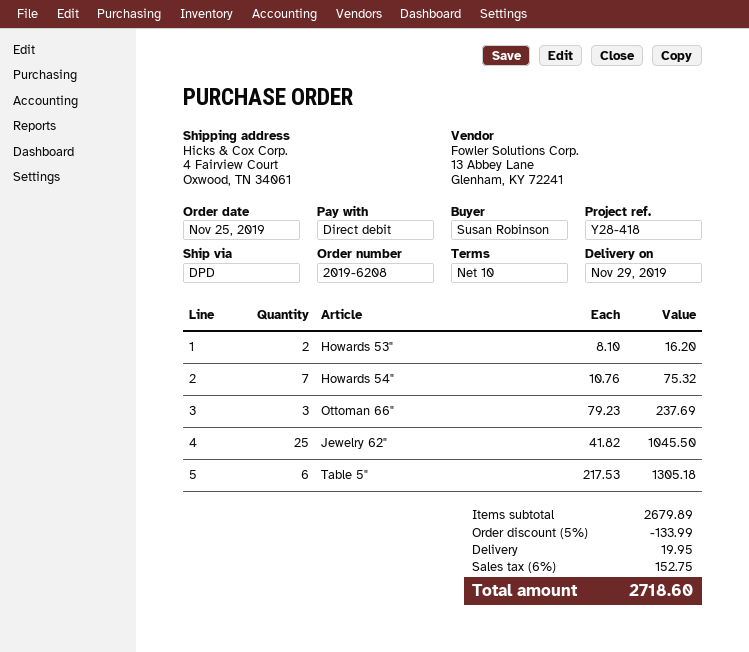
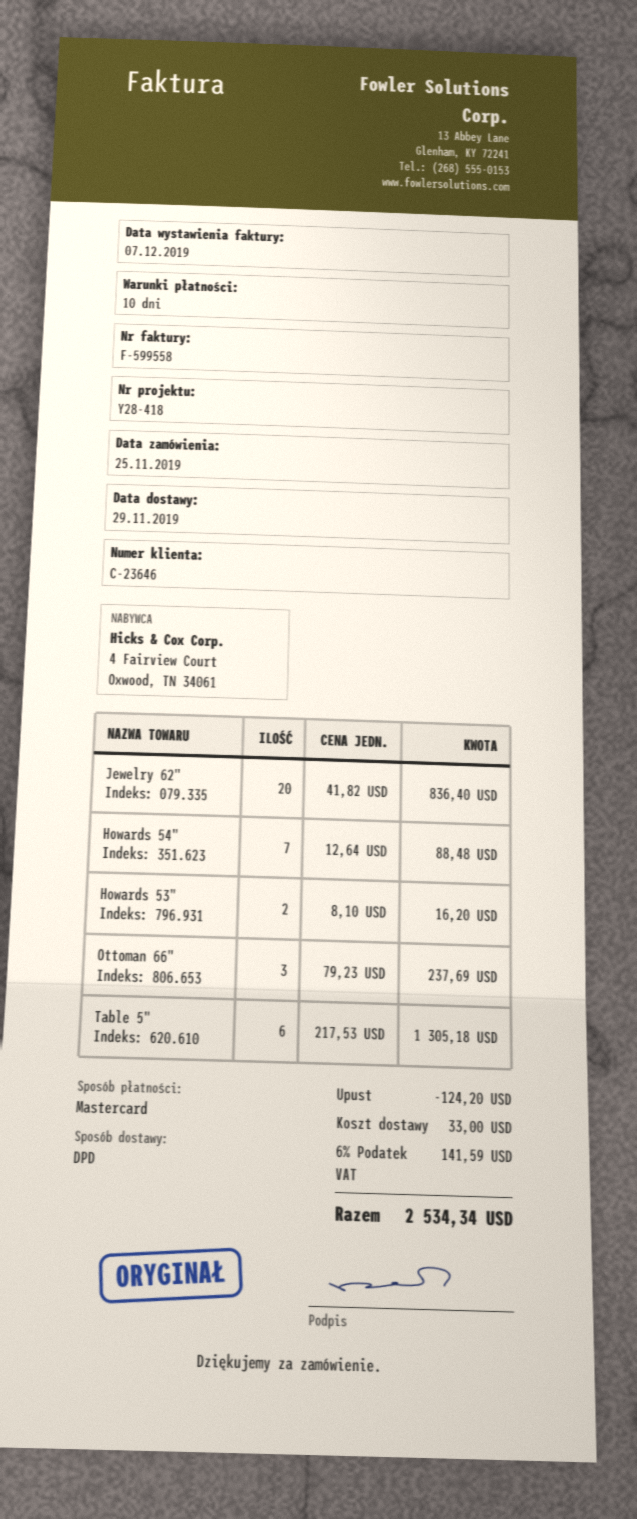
payment method: direct debit -> Mastercard
Howards 54": 7 x 10.76 = 75.32 -> 7 x 12.64 = 88.48
Jewelry 62": 25 x 41.82 = 1045.50 -> 20 x 41.82 = 836.40
discount: 133.99 -> 124.20
shipping: 19.95 -> 33.00
tax: 6% = 152.75 -> 6% = 141.59
total: 2718.60 -> 2534.34

